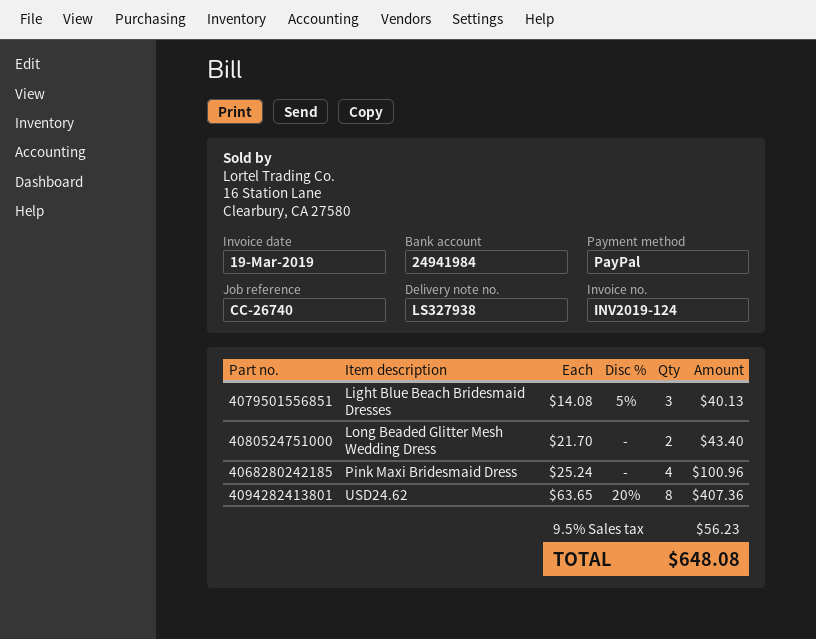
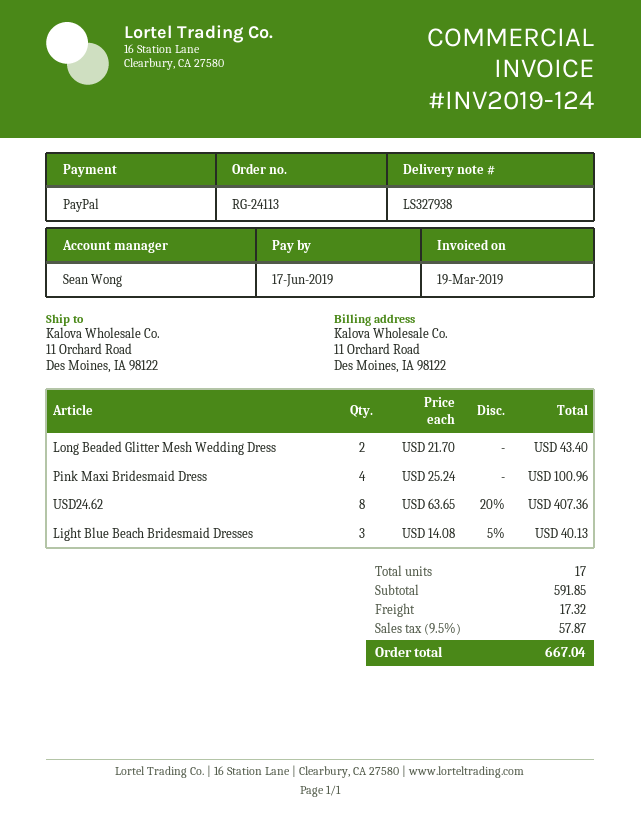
shipping: none -> 17.32
tax: 9.5% = 56.23 -> 9.5% = 57.87
total: 648.08 -> 667.04

